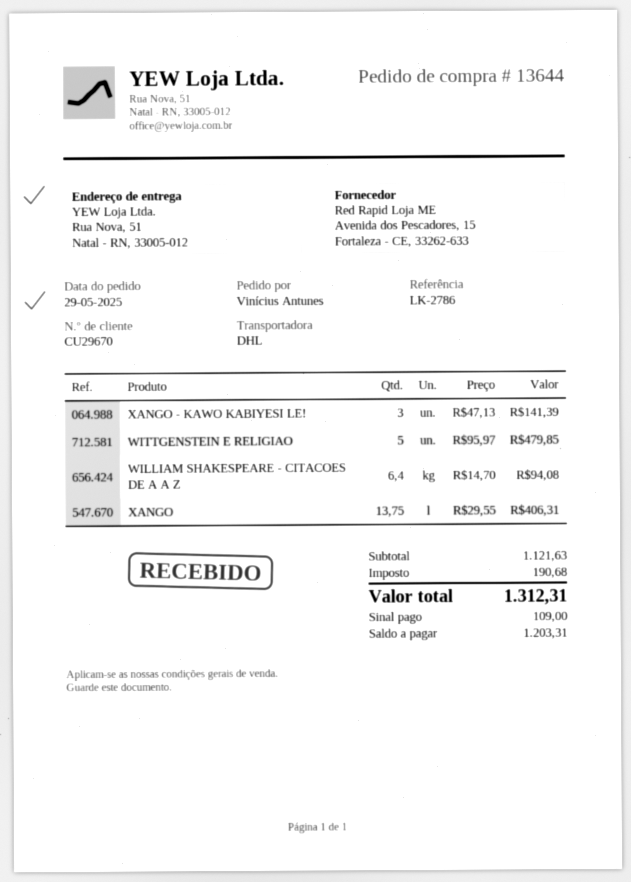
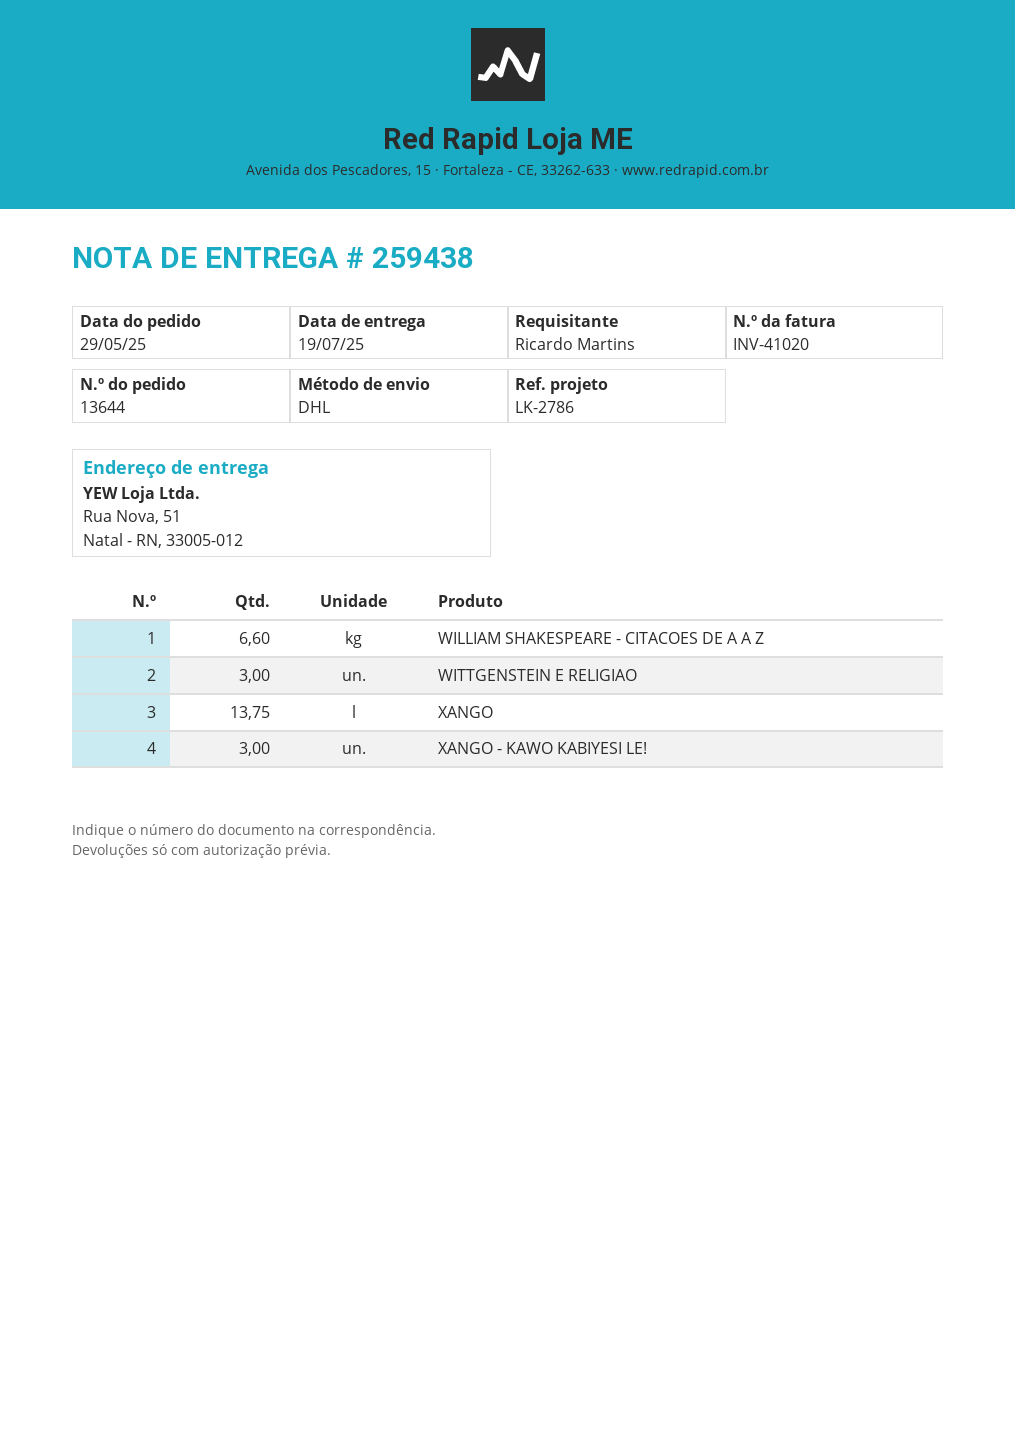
ordered by: Vinícius Antunes -> Ricardo Martins
WITTGENSTEIN E RELIGIAO: 5 -> 3
WILLIAM SHAKESPEARE - CITACOES DE A A Z: 6.4 -> 6.6

